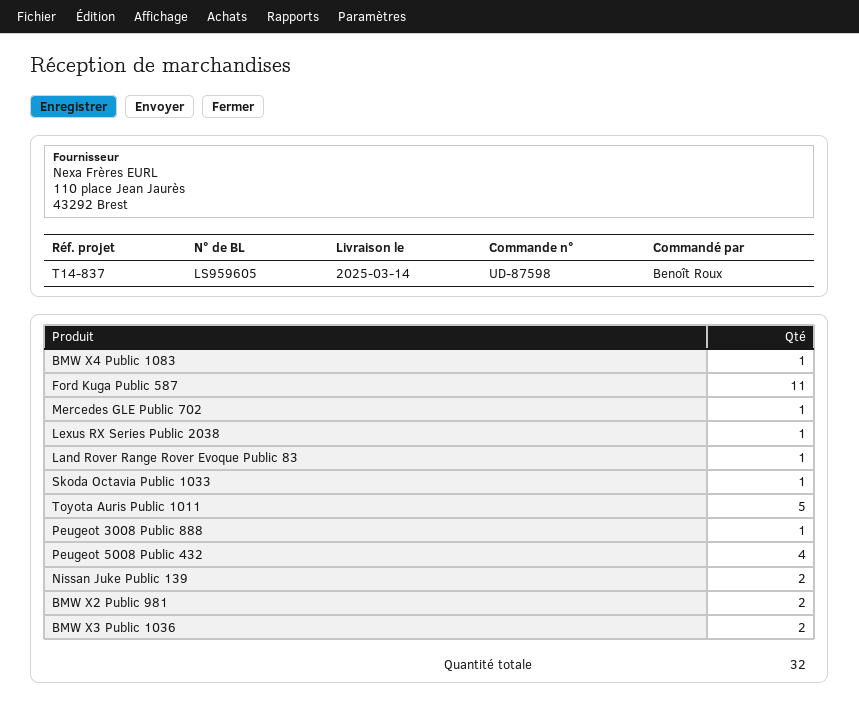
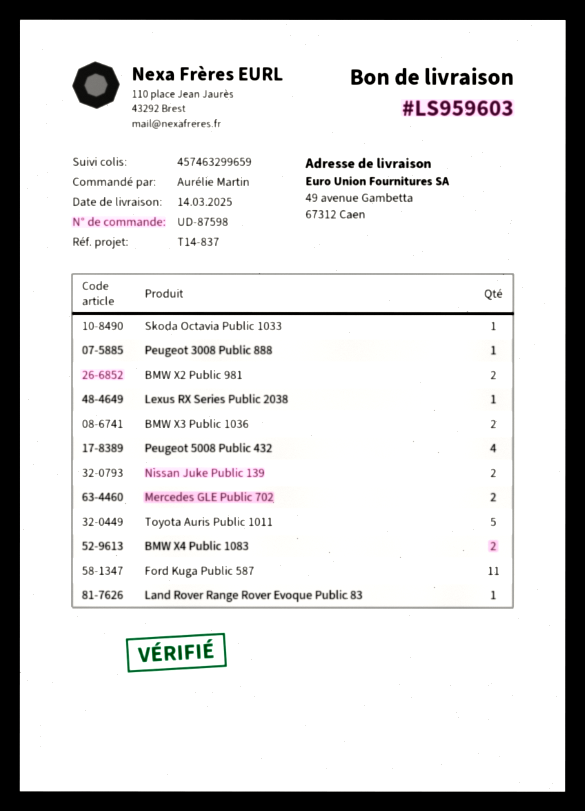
delivery note number: LS959605 -> LS959603
ordered by: Benoît Roux -> Aurélie Martin
BMW X4 Public 1083: 1 -> 2
Mercedes GLE Public 702: 1 -> 2

